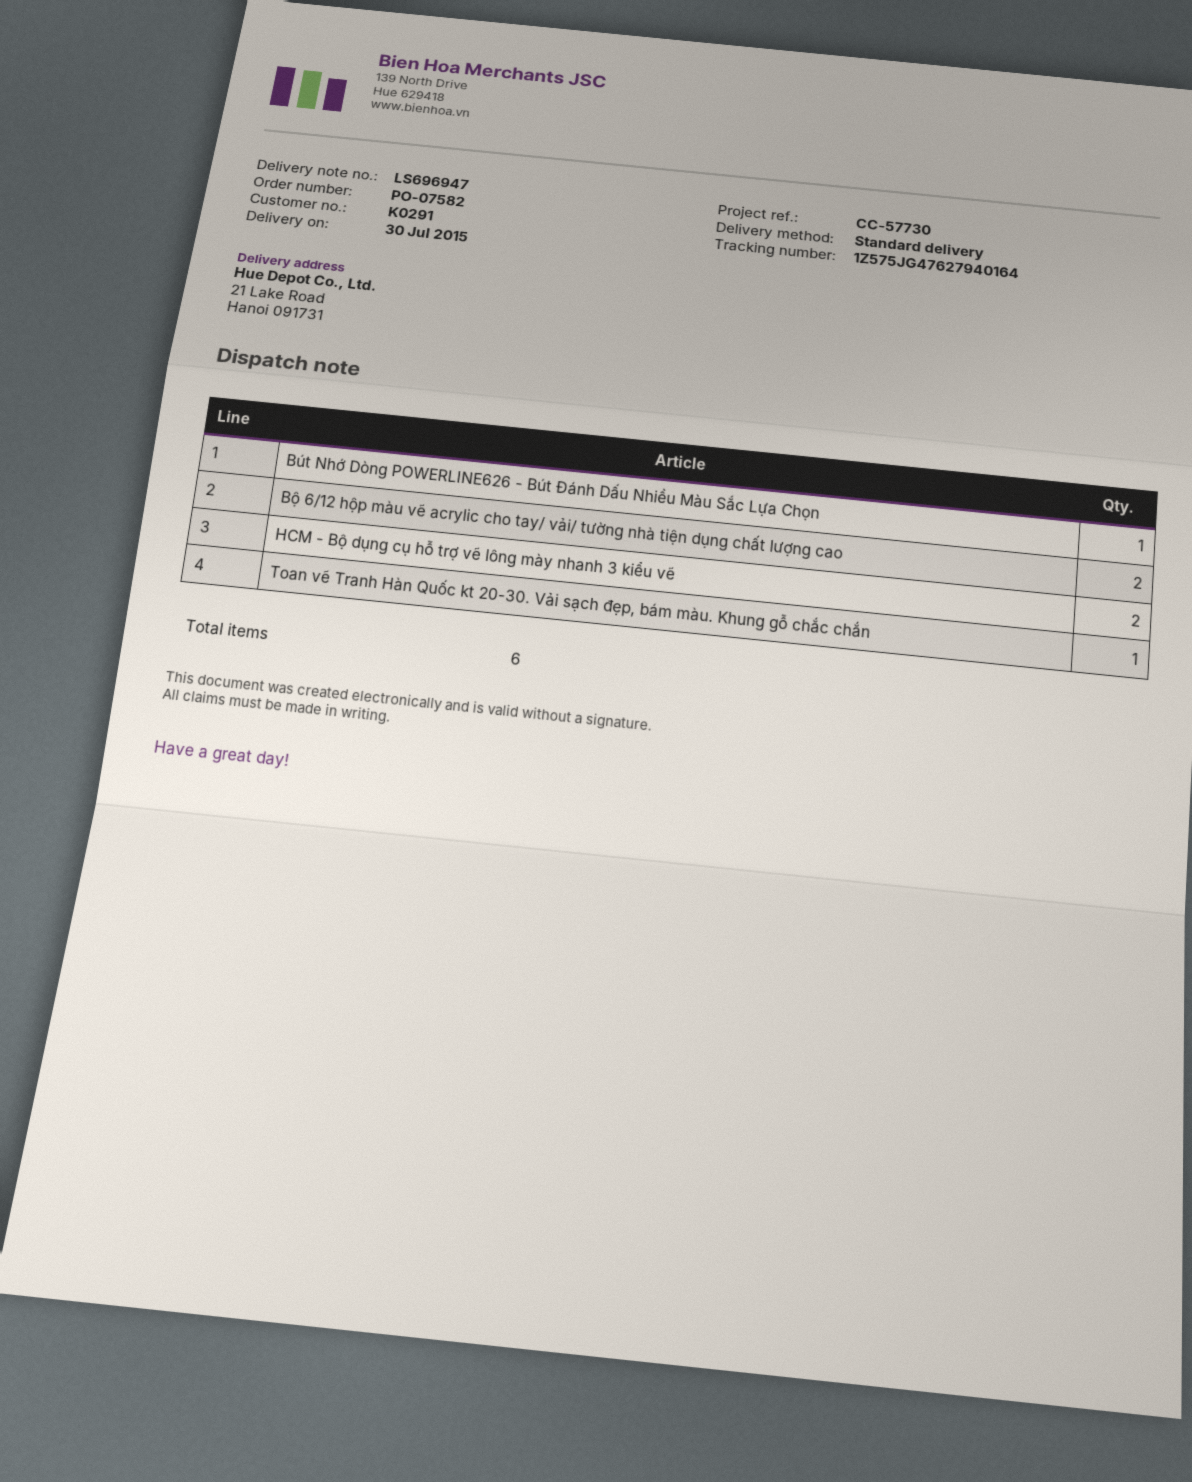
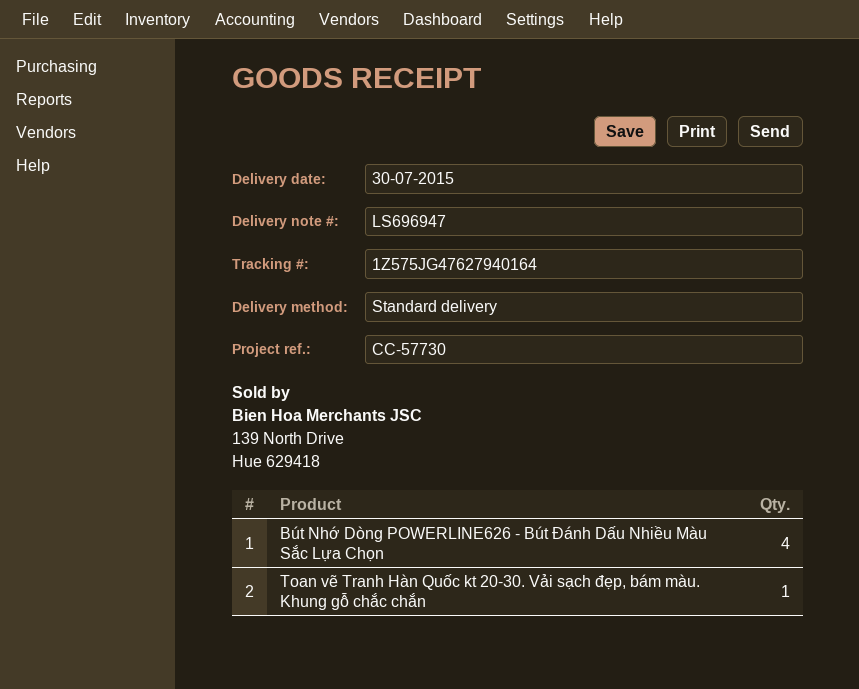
Bút Nhớ Dòng POWERLINE626 - Bút Đánh Dấu Nhiều Màu Sắc Lựa Chọn: 1 -> 4
Bộ 6/12 hộp màu vẽ acrylic cho tay/ vải/ tường nhà tiện dụng chất lượng cao: 2 -> none
HCM - Bộ dụng cụ hỗ trợ vẽ lông mày nhanh 3 kiểu vẽ: 2 -> none

